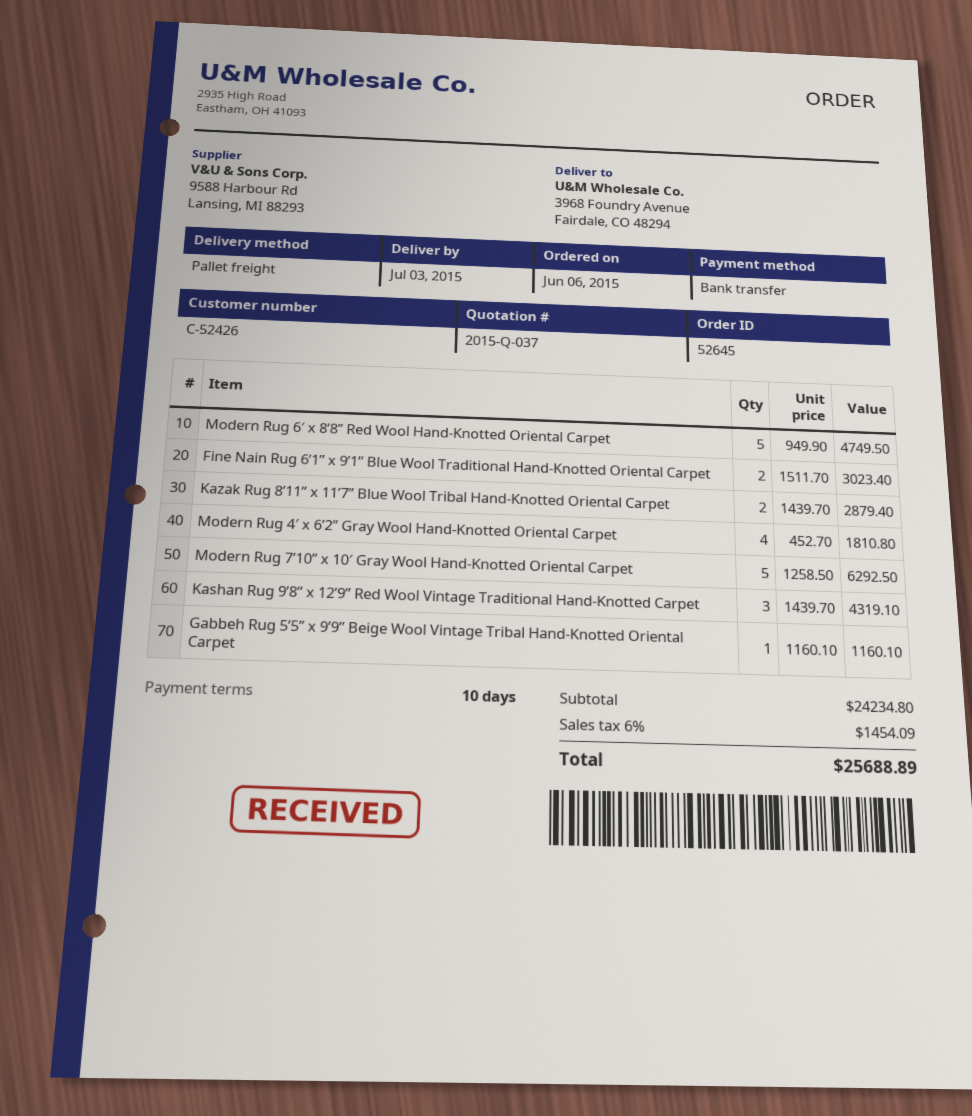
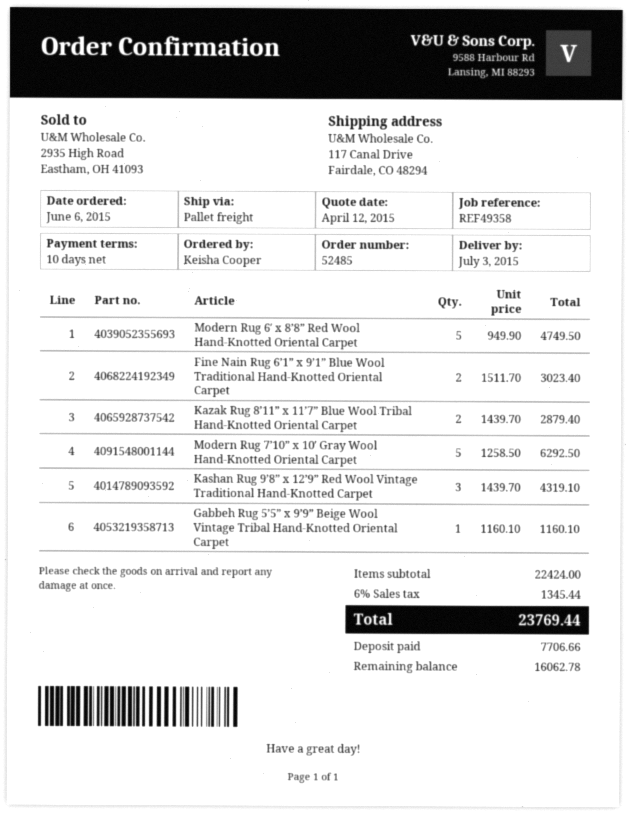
order number: 52645 -> 52485
ship to: 3968 Foundry Avenue, Fairdale, CO 48294 -> 117 Canal Drive, Fairdale, CO 48294
Modern Rug 4′ x 6’2” Gray Wool Hand-Knotted Oriental Carpet: 4 x 452.70 = 1810.80 -> none
subtotal: 24234.80 -> 22424.00
tax: 6% = 1454.09 -> 6% = 1345.44
total: 25688.89 -> 23769.44

